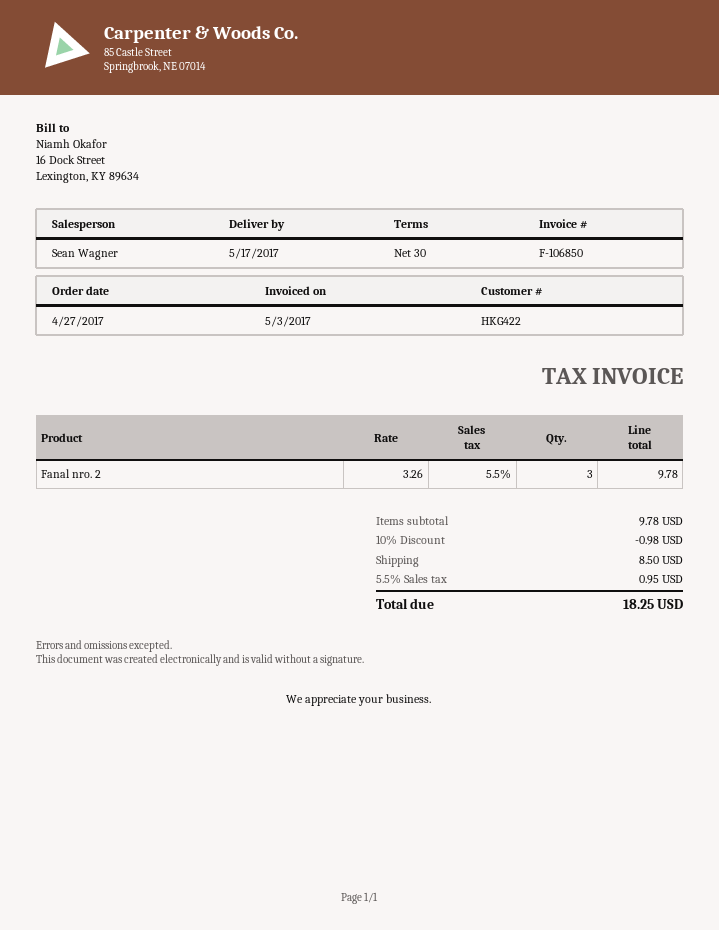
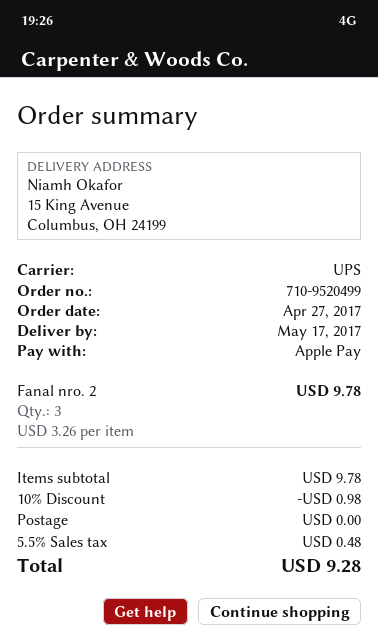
shipping: 8.50 -> 0.00
tax: 5.5% = 0.95 -> 5.5% = 0.48
total: 18.25 -> 9.28

